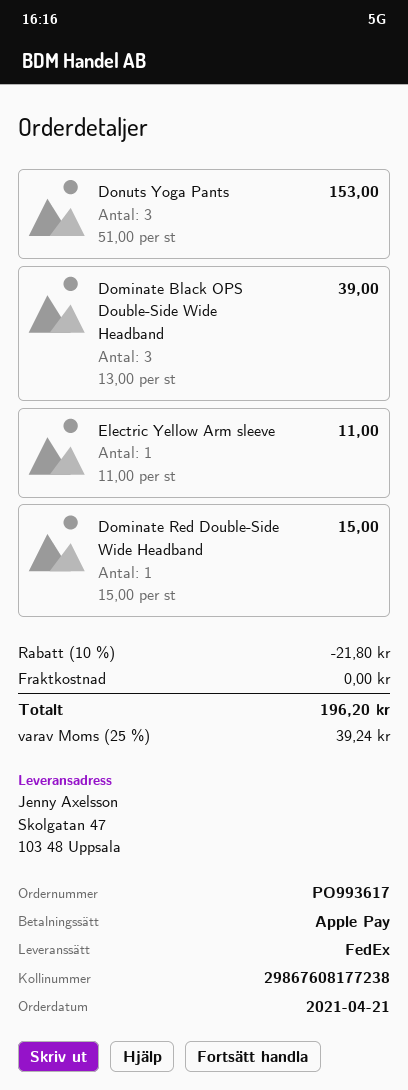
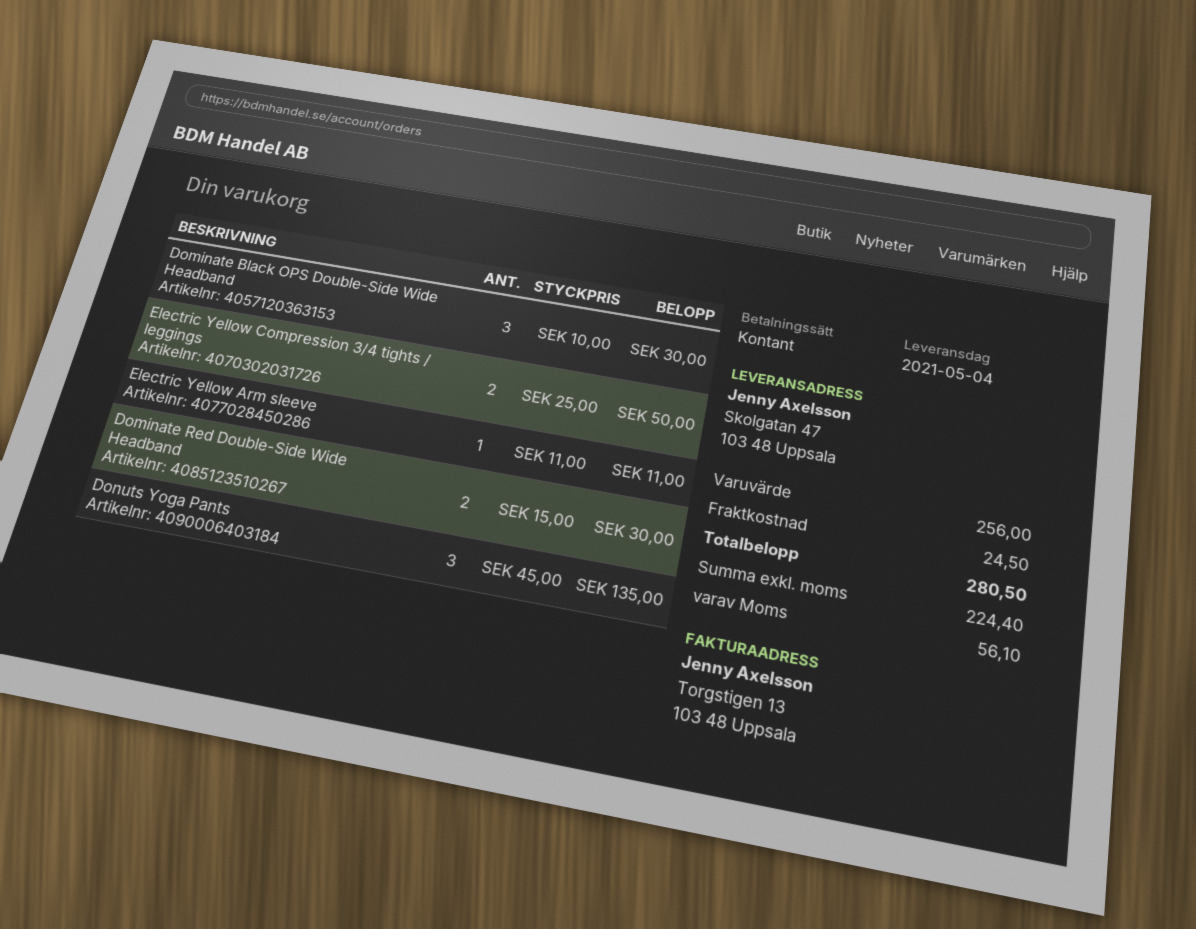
payment method: Apple Pay -> cash
Donuts Yoga Pants: 3 x 51.00 = 153.00 -> 3 x 45.00 = 135.00
Dominate Black OPS Double-Side Wide Headband: 3 x 13.00 = 39.00 -> 3 x 10.00 = 30.00
Dominate Red Double-Side Wide Headband: 1 x 15.00 = 15.00 -> 2 x 15.00 = 30.00
Electric Yellow Compression 3/4 tights / leggings: none -> 2 x 25.00 = 50.00
discount: 10% = 21.80 -> none
shipping: 0.00 -> 24.50
tax: 39.24 -> 56.10
total: 196.20 -> 280.50

